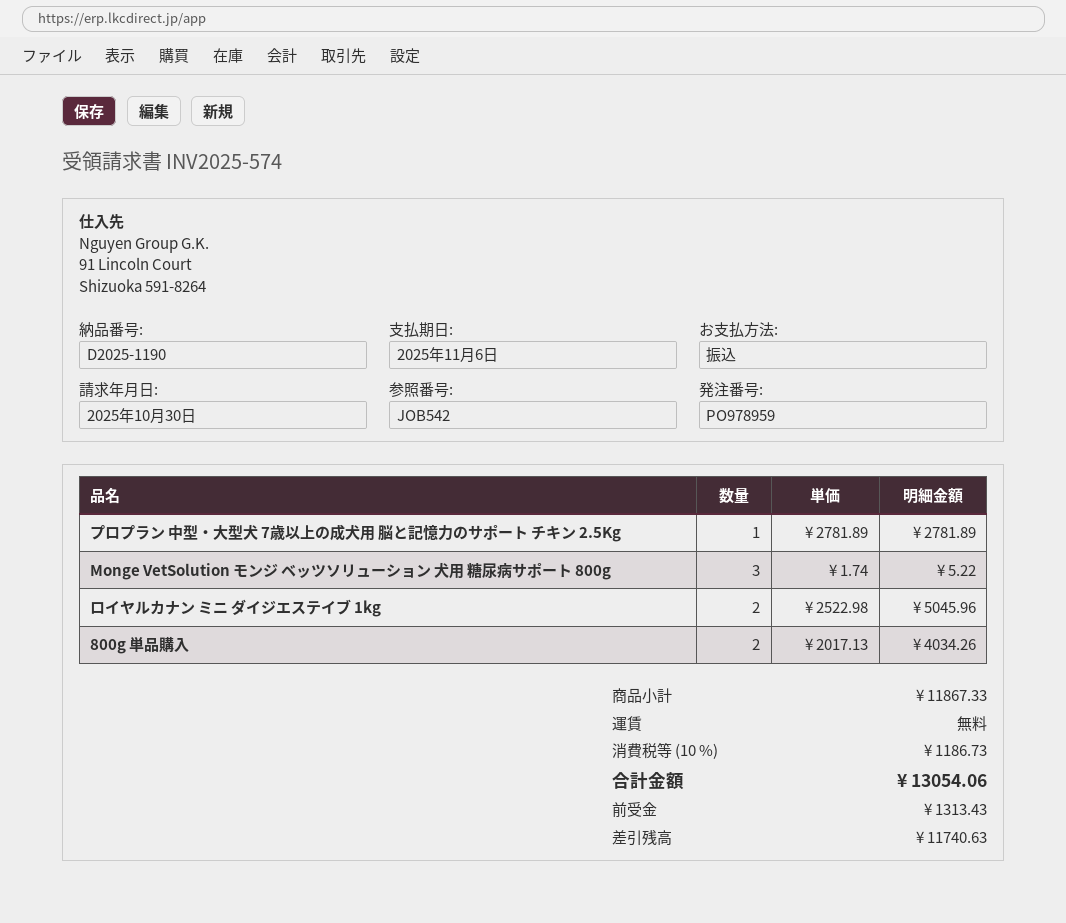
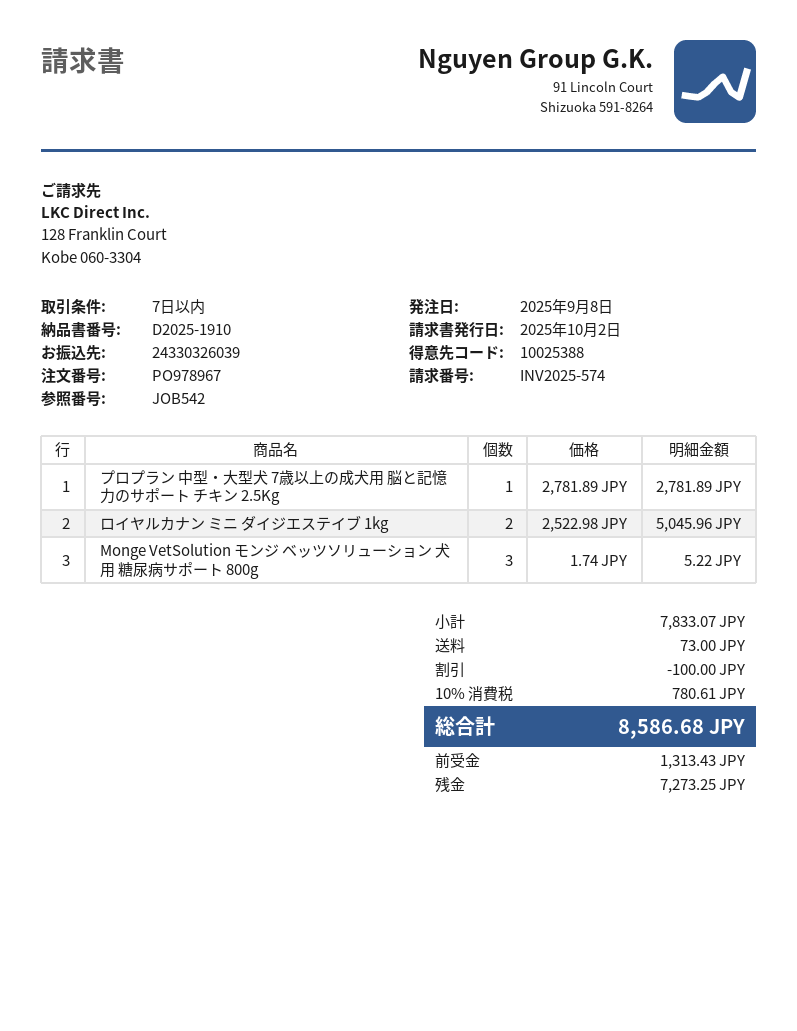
order number: PO978959 -> PO978967
delivery note number: D2025-1190 -> D2025-1910
invoice date: 2025-10-30 -> 2025-10-02
800g 単品購入: 2 x 2017.13 = 4034.26 -> none
subtotal: 11867.33 -> 7833.07
discount: none -> 100.00
shipping: 0.00 -> 73.00
tax: 10% = 1186.73 -> 10% = 780.61
total: 13054.06 -> 8586.68
balance: 11740.63 -> 7273.25

